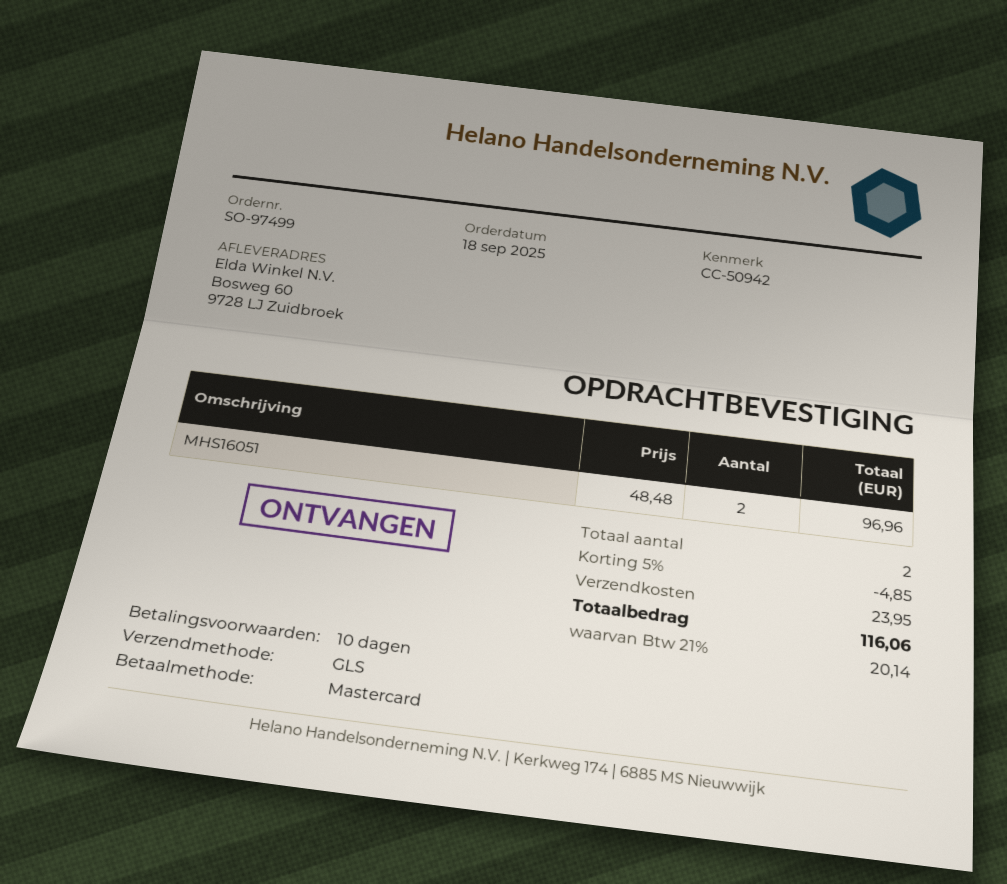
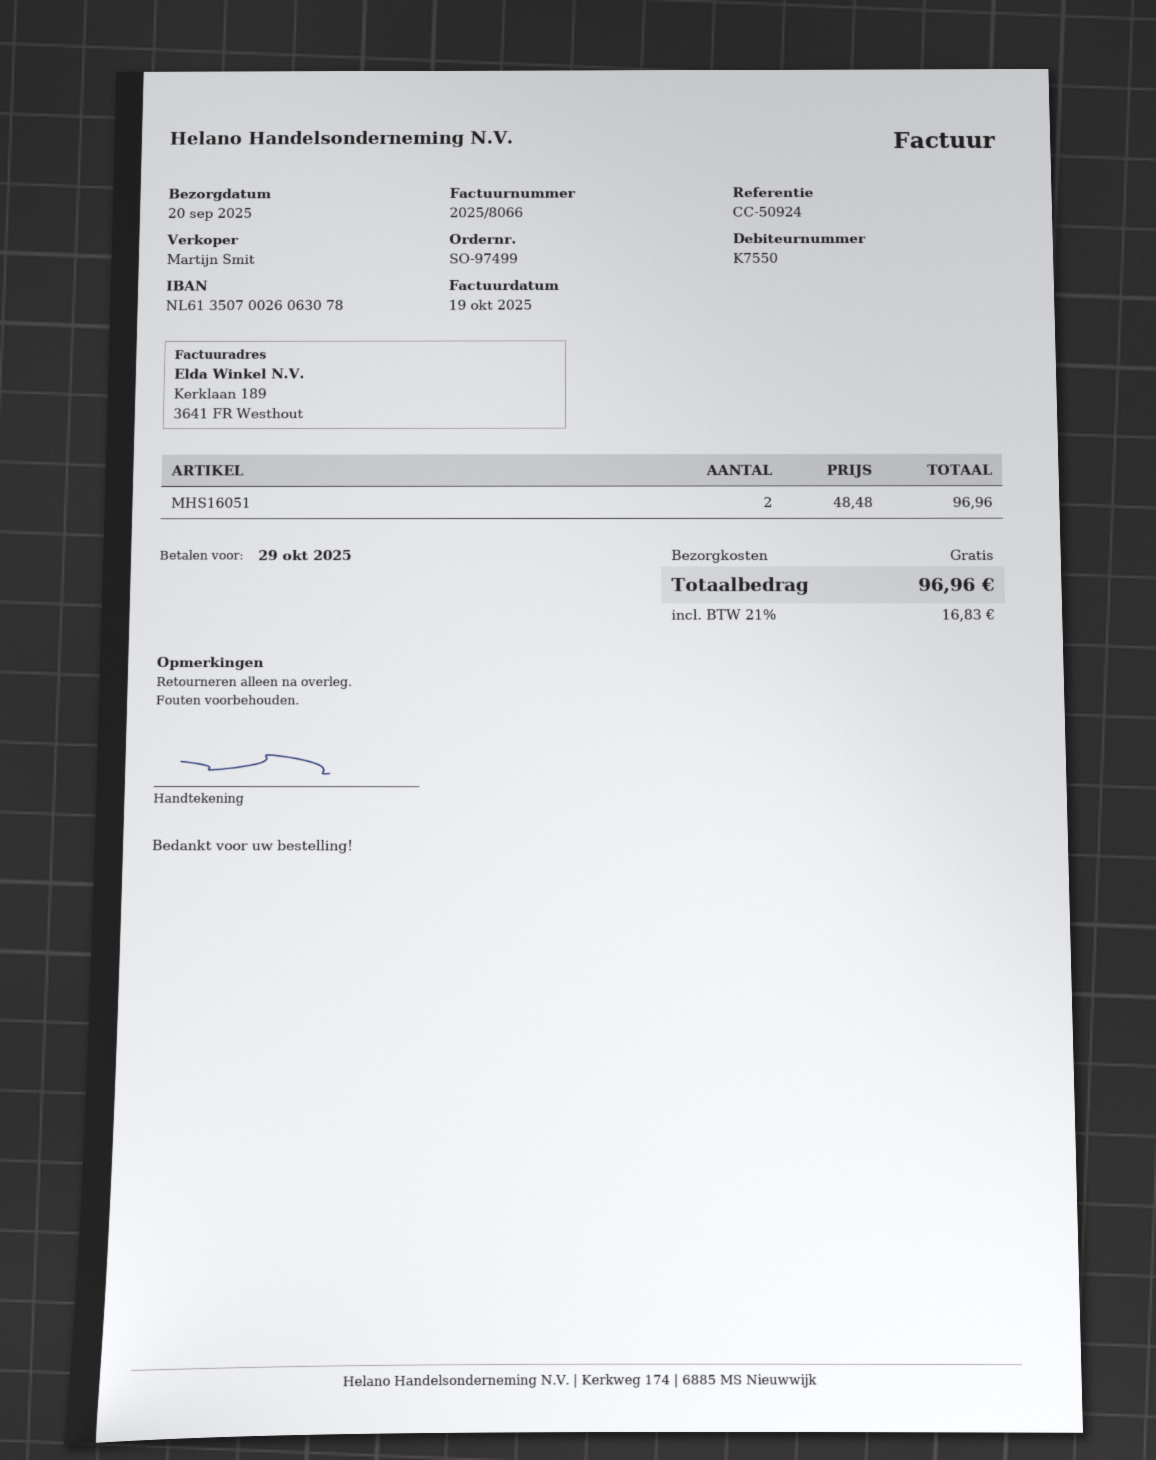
reference: CC-50942 -> CC-50924
discount: 5% = 4.85 -> none
shipping: 23.95 -> 0.00
tax: 21% = 20.14 -> 21% = 16.83
total: 116.06 -> 96.96

